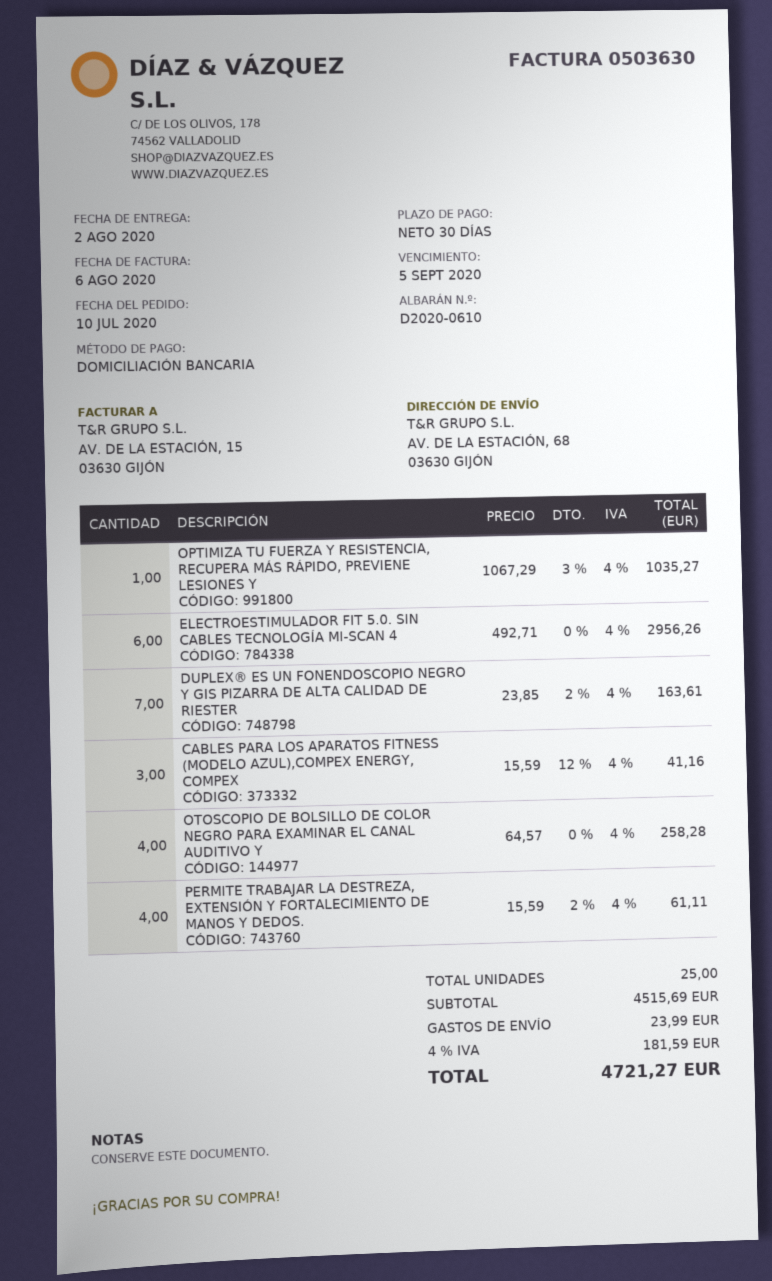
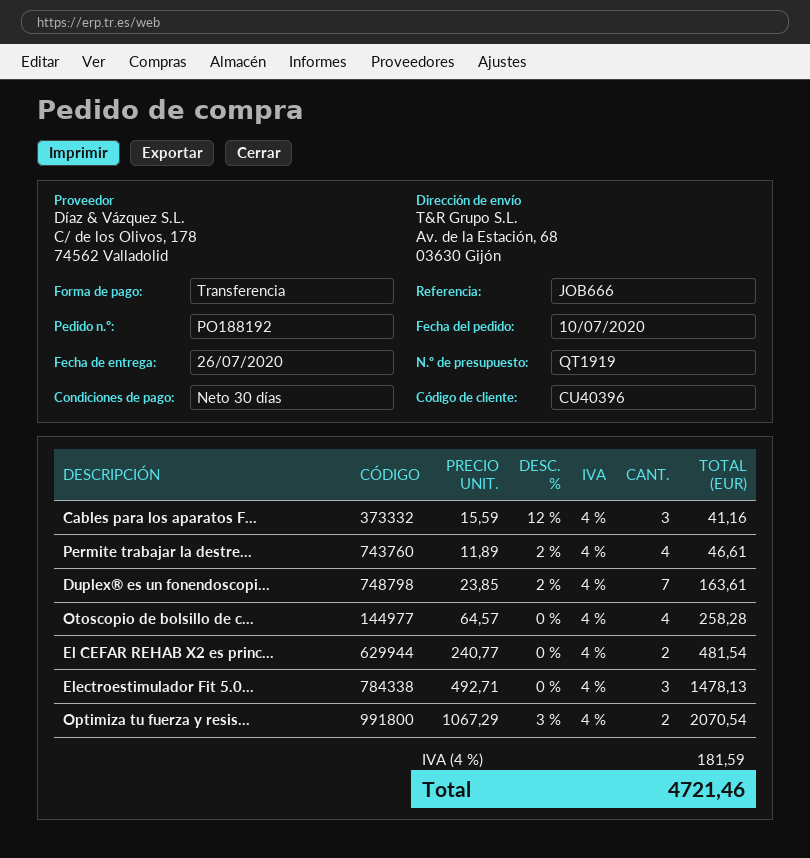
delivery date: 2020-08-02 -> 2020-07-26
payment method: direct debit -> bank transfer
OPTIMIZA TU FUERZA Y RESISTENCIA, RECUPERA MÁS RÁPIDO, PREVIENE LESIONES Y: 1 x 1067.29 - 3% = 1035.27 -> 2 x 1067.29 - 3% = 2070.54
ELECTROESTIMULADOR FIT 5.0. SIN CABLES TECNOLOGÍA MI-SCAN 4: 6 x 492.71 = 2956.26 -> 3 x 492.71 = 1478.13
PERMITE TRABAJAR LA DESTREZA, EXTENSIÓN Y FORTALECIMIENTO DE MANOS Y DEDOS.: 4 x 15.59 - 2% = 61.11 -> 4 x 11.89 - 2% = 46.61
El CEFAR REHAB X2 es princ...: none -> 2 x 240.77 = 481.54
shipping: 23.99 -> none
total: 4721.27 -> 4721.46

